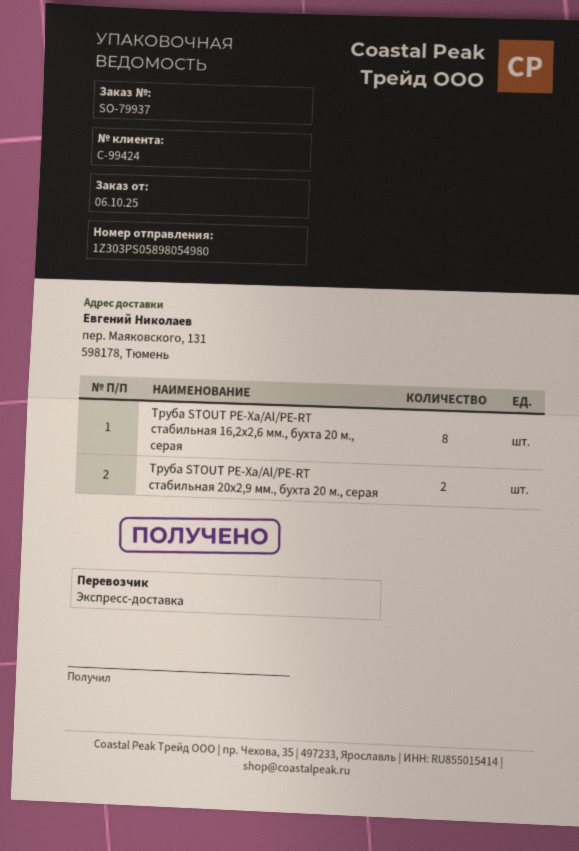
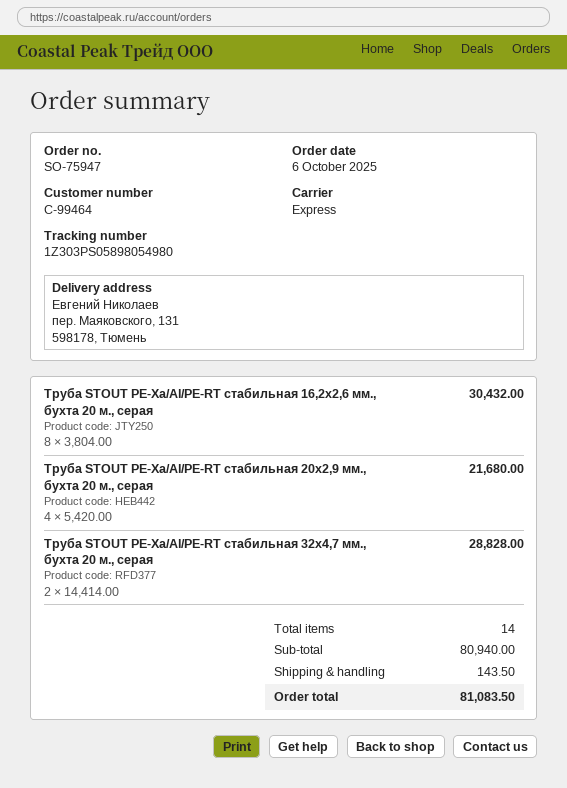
order number: SO-79937 -> SO-75947
customer number: C-99424 -> C-99464
Труба STOUT PE-Xa/Al/PE-RT стабильная 20х2,9 мм., бухта 20 м., серая: 2 -> 4
Труба STOUT PE-Xa/Al/PE-RT стабильная 32х4,7 мм., бухта 20 м., серая: none -> 2

